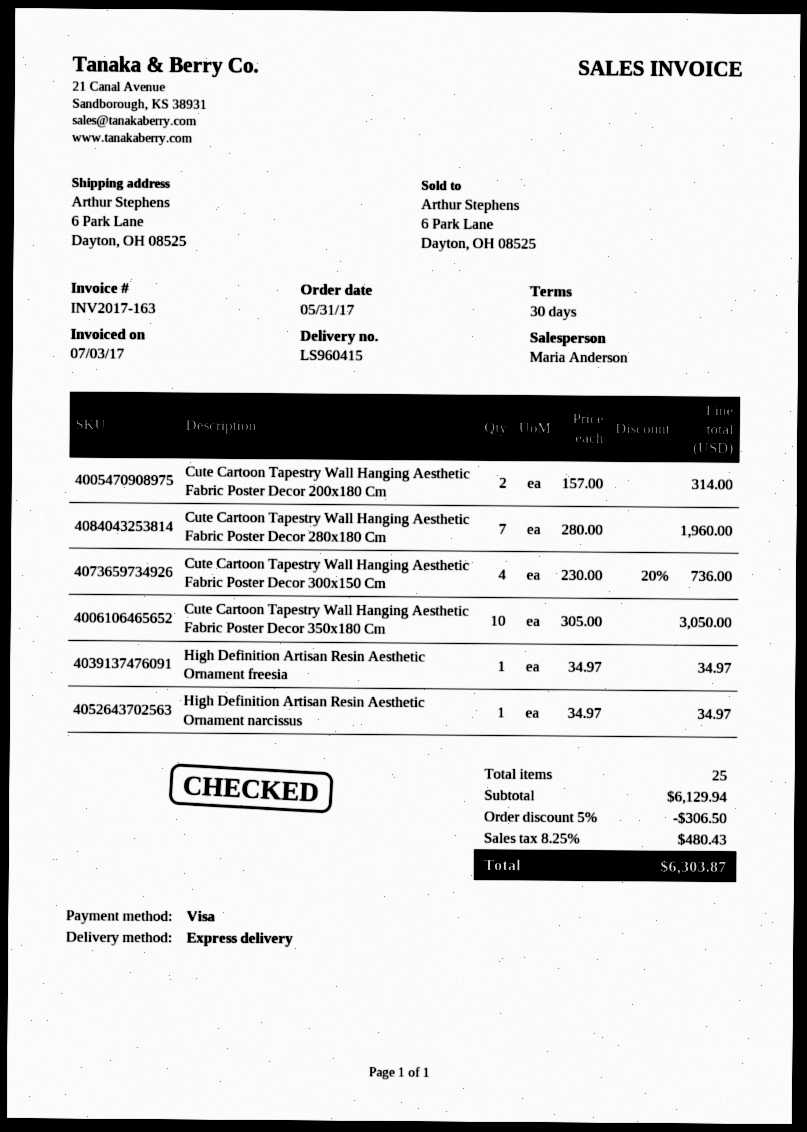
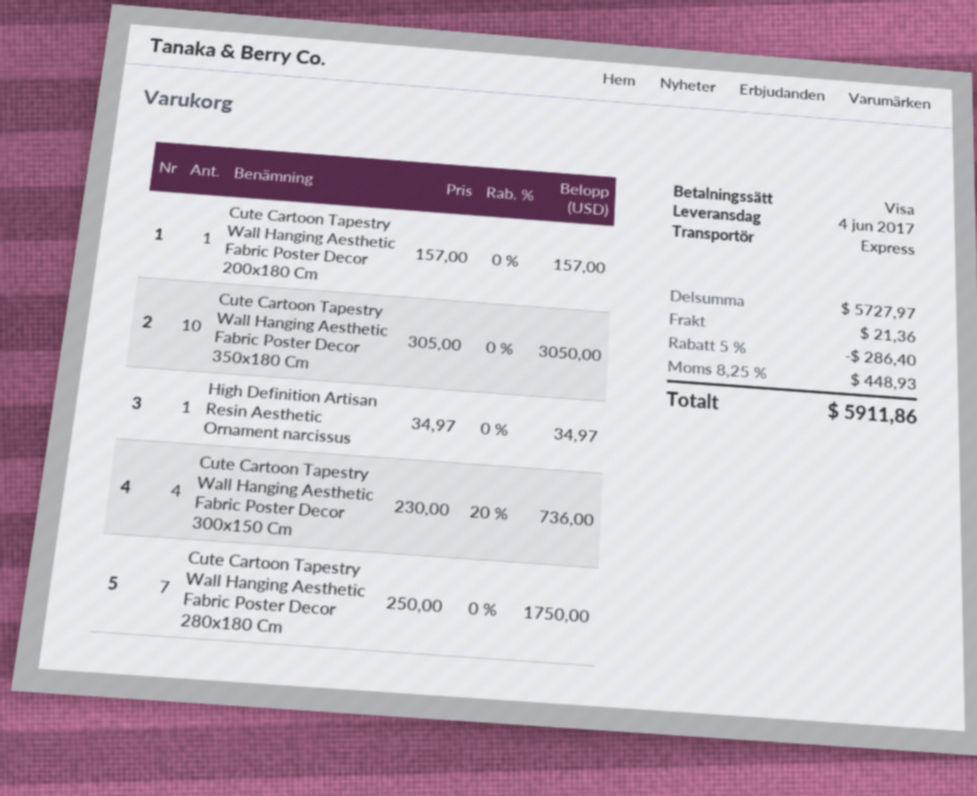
Cute Cartoon Tapestry Wall Hanging Aesthetic Fabric Poster Decor 200x180 Cm: 2 x 157.00 = 314.00 -> 1 x 157.00 = 157.00
Cute Cartoon Tapestry Wall Hanging Aesthetic Fabric Poster Decor 280x180 Cm: 7 x 280.00 = 1960.00 -> 7 x 250.00 = 1750.00
High Definition Artisan Resin Aesthetic Ornament freesia: 1 x 34.97 = 34.97 -> none
subtotal: 6129.94 -> 5727.97
discount: 5% = 306.50 -> 5% = 286.40
shipping: none -> 21.36
tax: 8.25% = 480.43 -> 8.25% = 448.93
total: 6303.87 -> 5911.86

